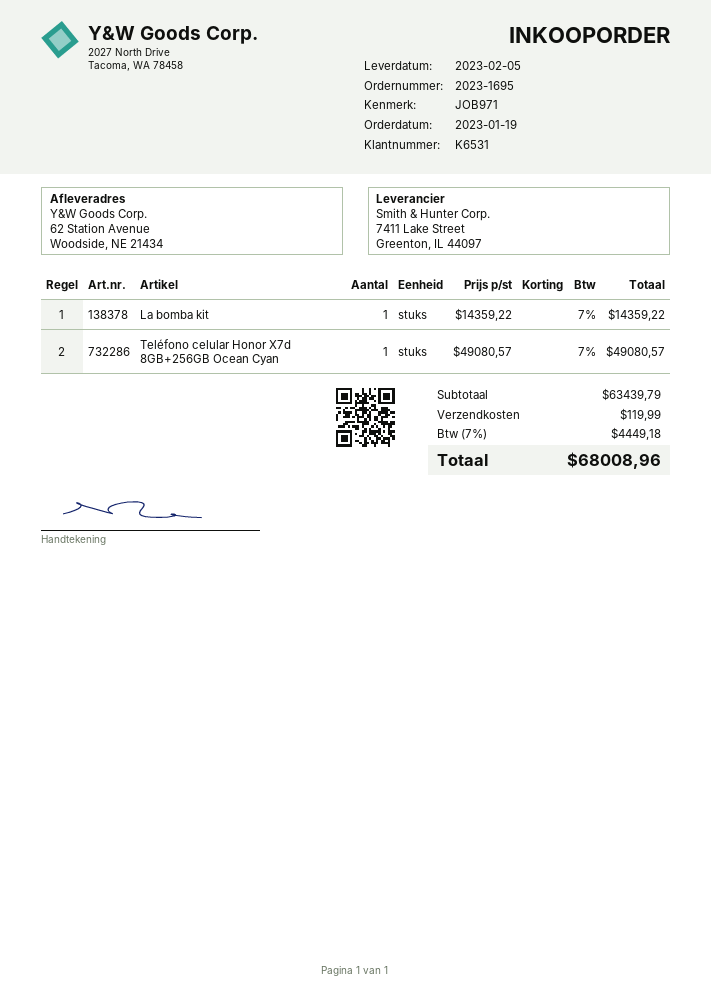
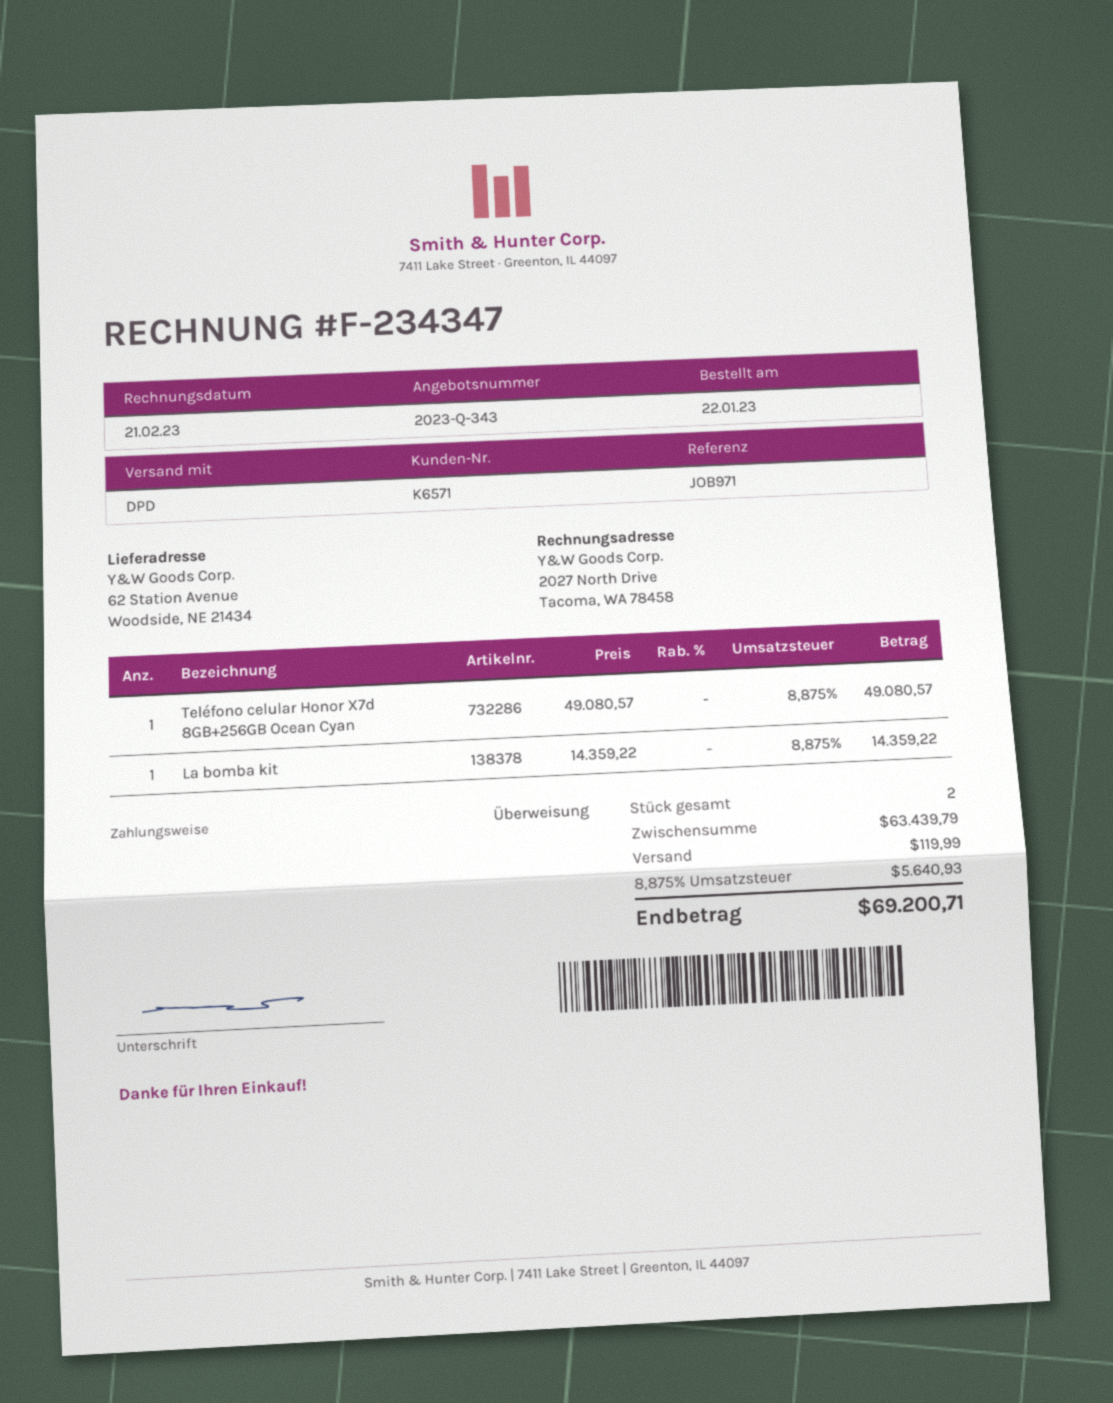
order date: 2023-01-19 -> 2023-01-22
customer number: K6531 -> K6571
tax: 7% = 4449.18 -> 8.875% = 5640.93
total: 68008.96 -> 69200.71

